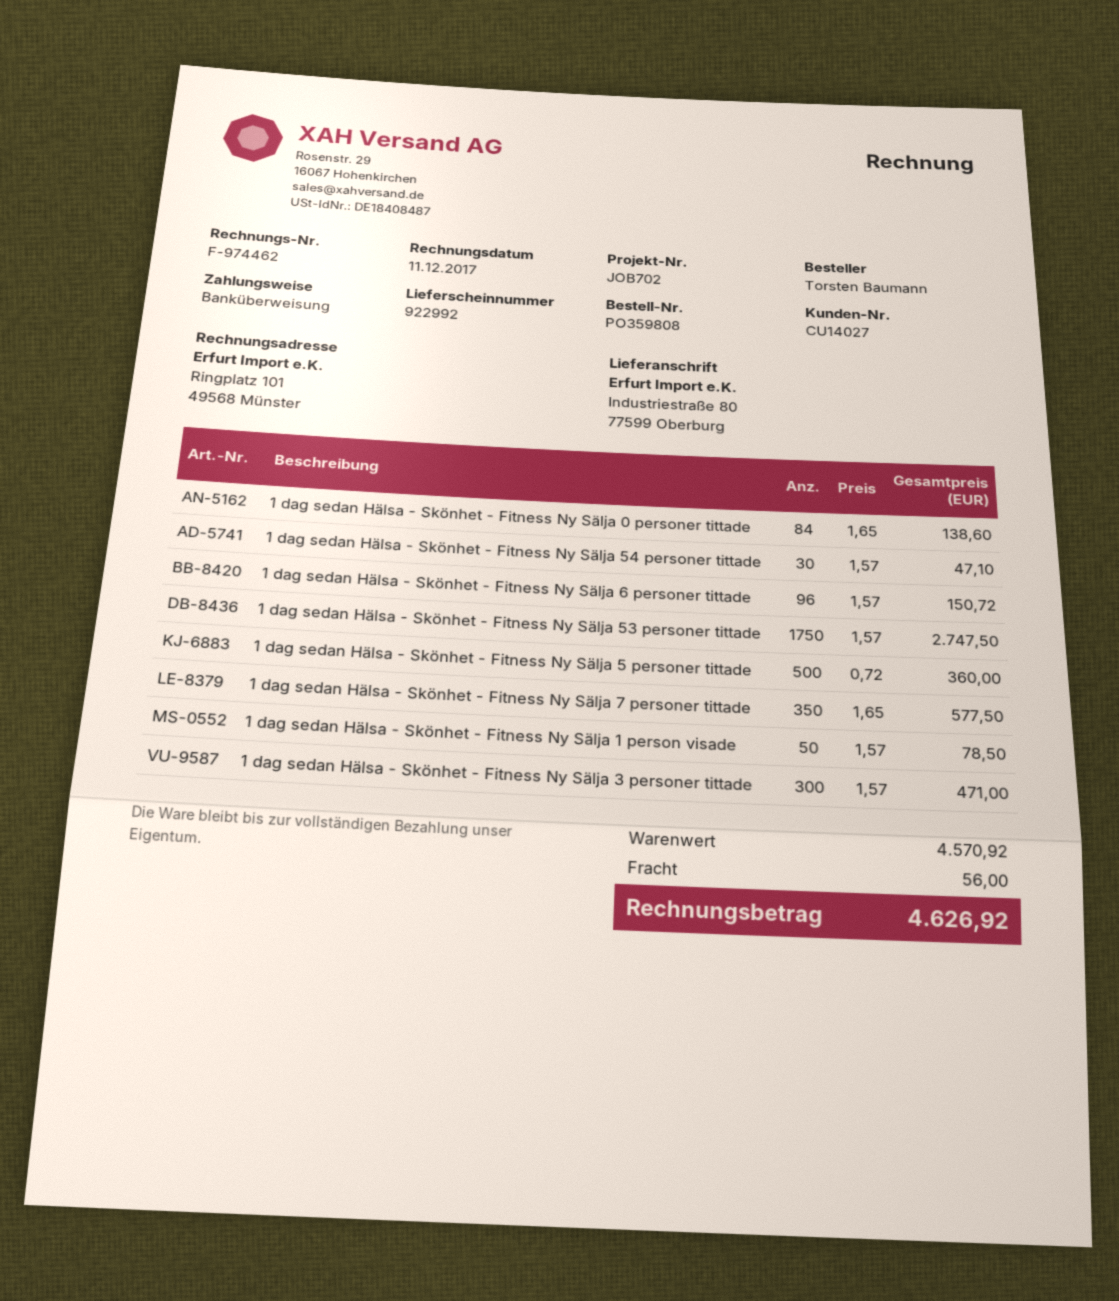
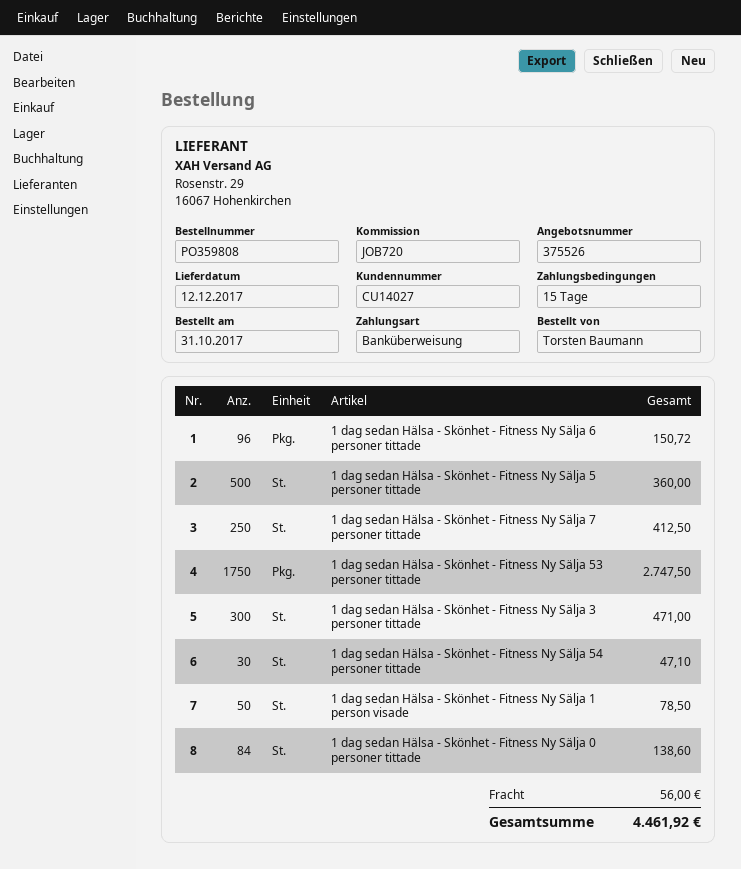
reference: JOB702 -> JOB720
1 dag sedan Hälsa - Skönhet - Fitness Ny Sälja 7 personer tittade: 350 for 577.50 -> 250 for 412.50
total: 4626.92 -> 4461.92

